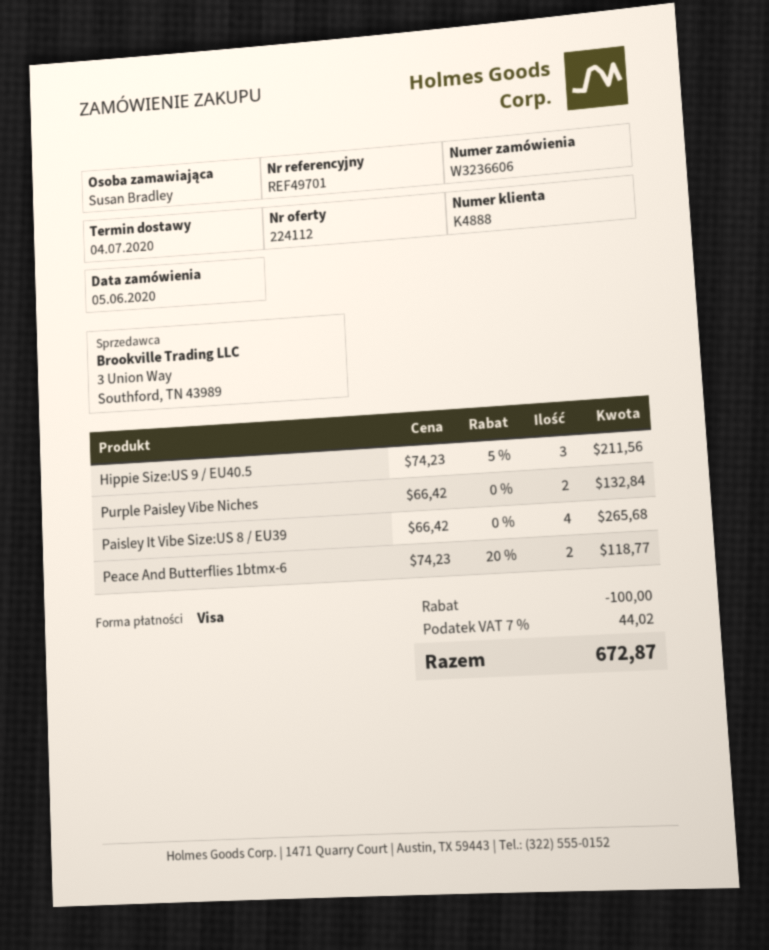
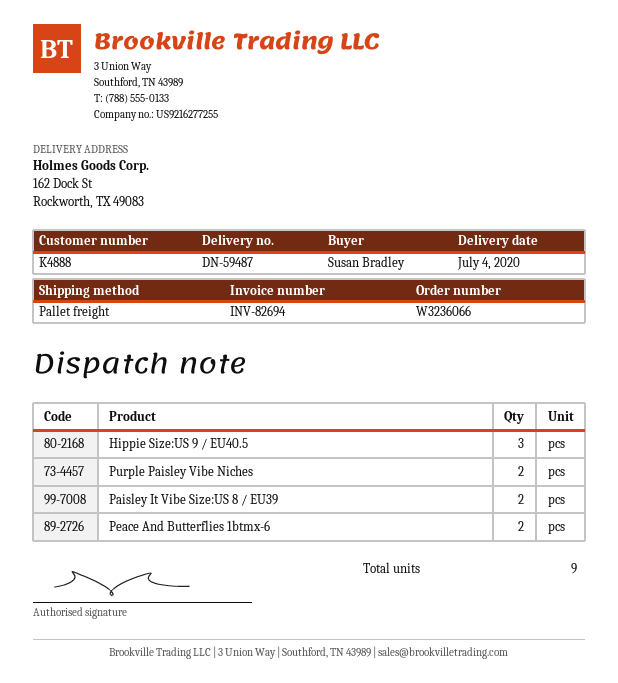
order number: W3236606 -> W3236066
Paisley It Vibe Size:US 8 / EU39: 4 -> 2

